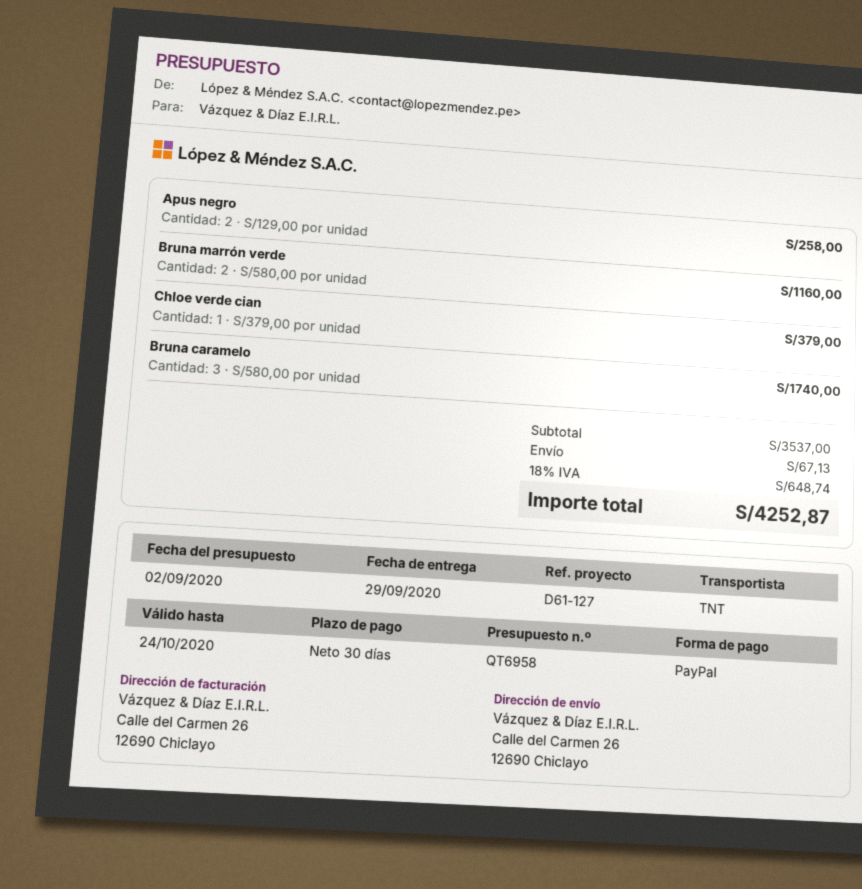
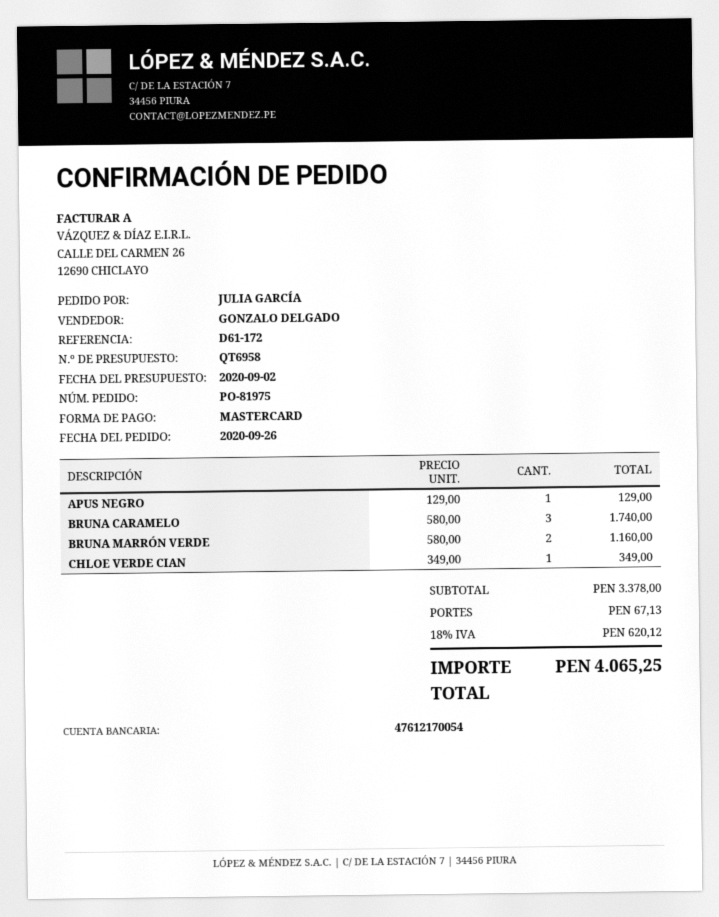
reference: D61-127 -> D61-172
payment method: PayPal -> Mastercard
Apus negro: 2 x 129.00 = 258.00 -> 1 x 129.00 = 129.00
Chloe verde cian: 1 x 379.00 = 379.00 -> 1 x 349.00 = 349.00
subtotal: 3537.00 -> 3378.00
tax: 18% = 648.74 -> 18% = 620.12
total: 4252.87 -> 4065.25

